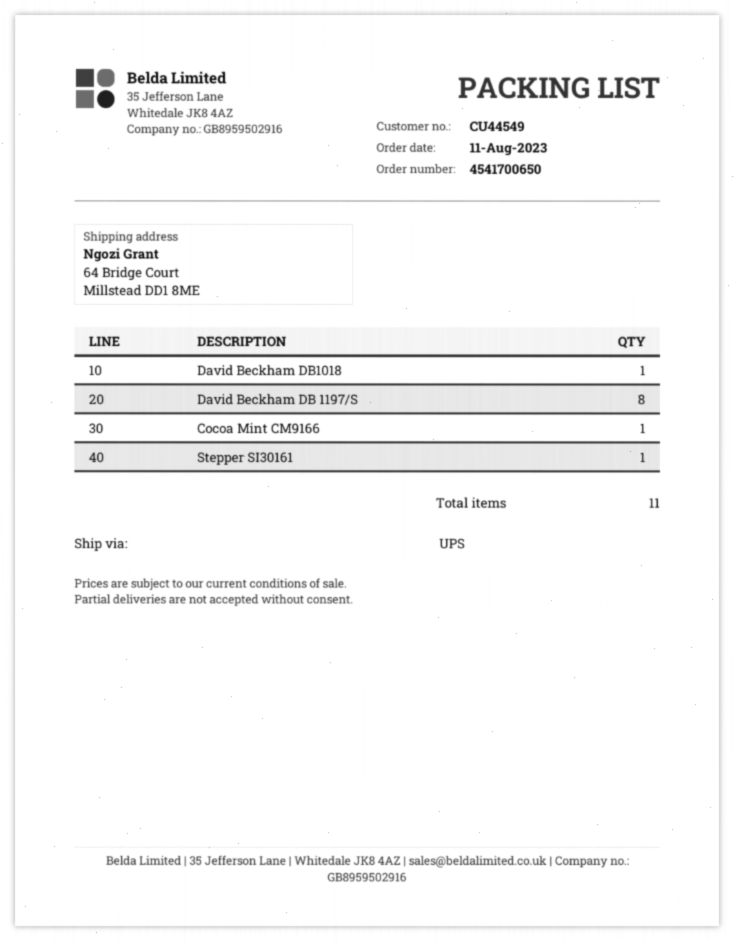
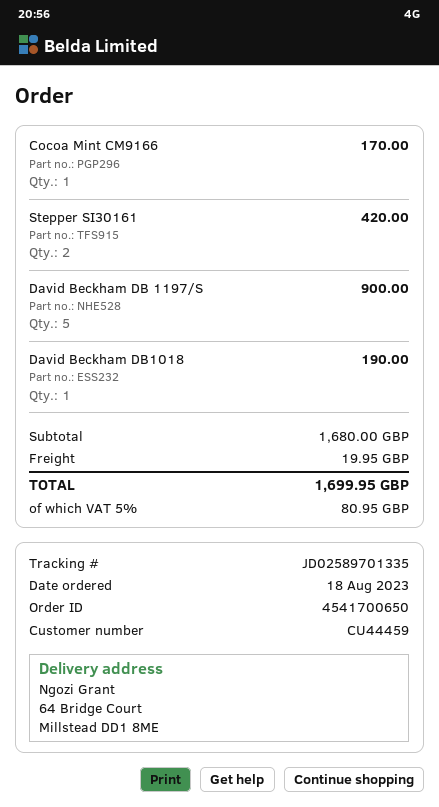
order date: 2023-08-11 -> 2023-08-18
customer number: CU44549 -> CU44459
David Beckham DB 1197/S: 8 -> 5
Stepper SI30161: 1 -> 2

